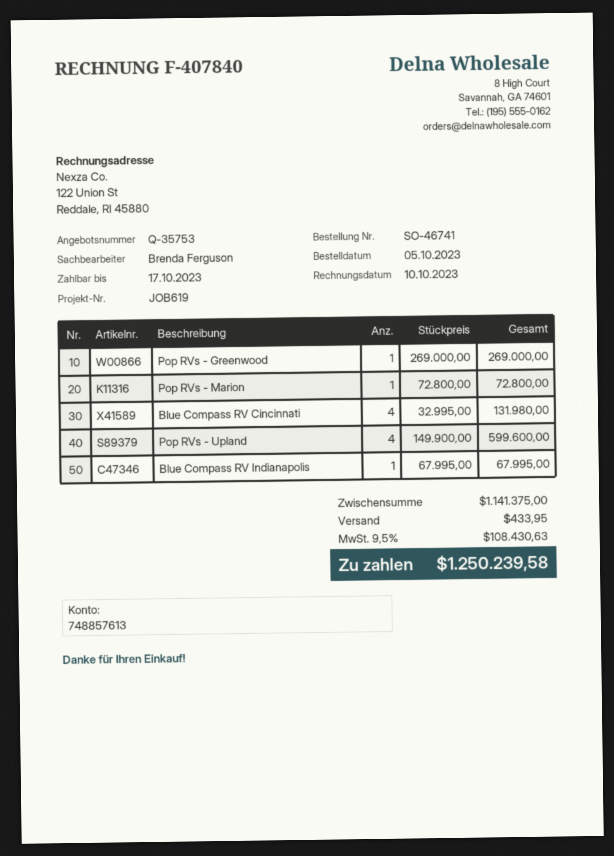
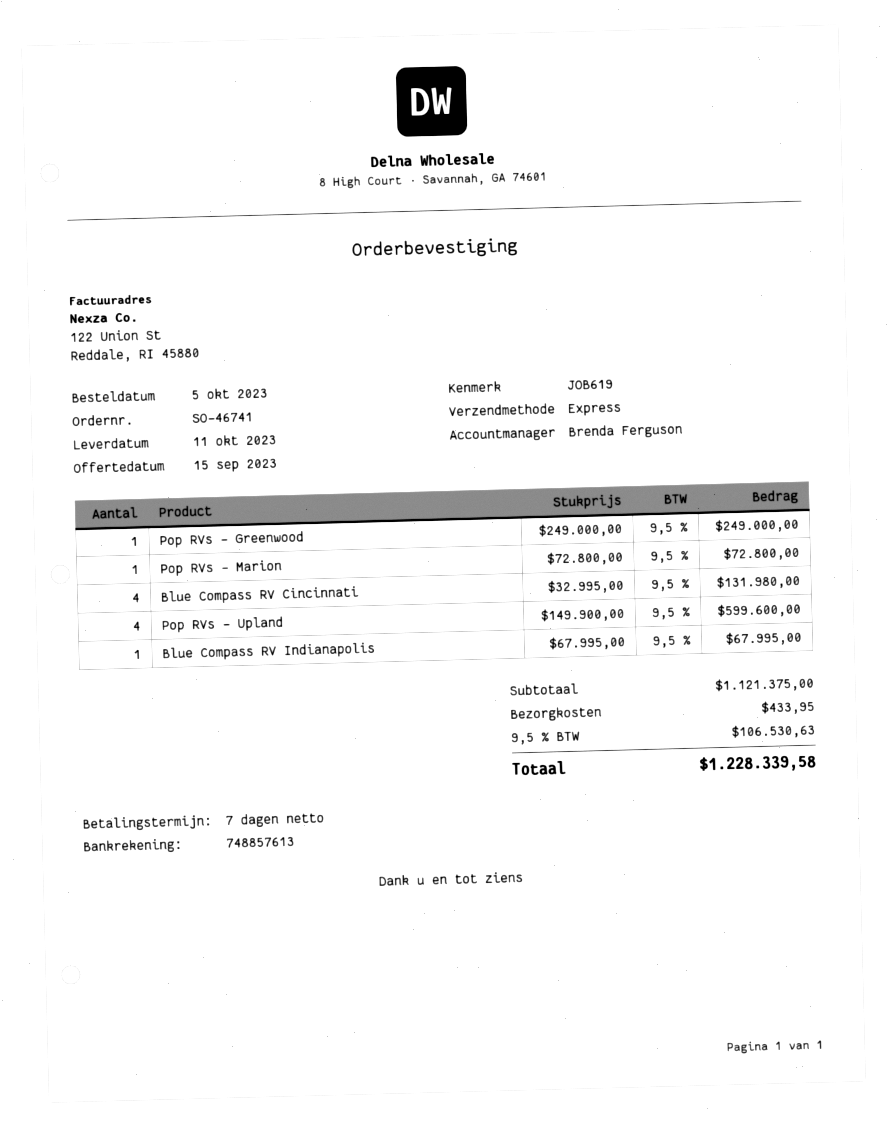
Pop RVs - Greenwood: 1 x 269000.00 = 269000.00 -> 1 x 249000.00 = 249000.00
subtotal: 1141375.00 -> 1121375.00
tax: 9.5% = 108430.63 -> 9.5% = 106530.63
total: 1250239.58 -> 1228339.58

